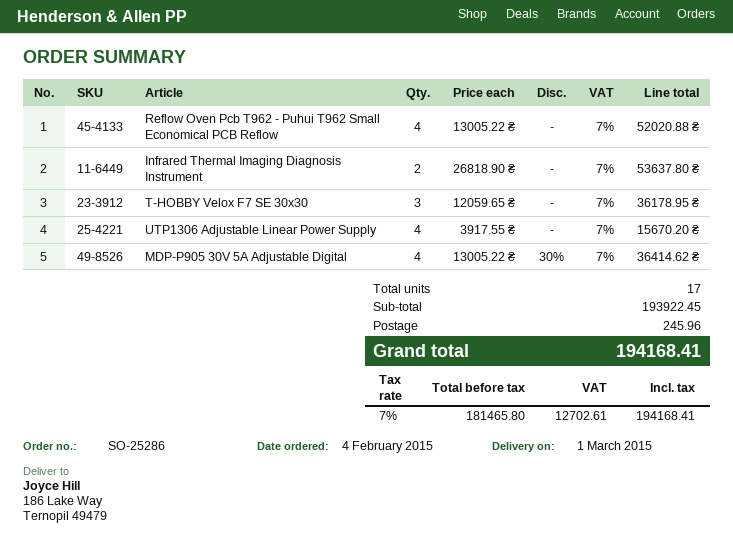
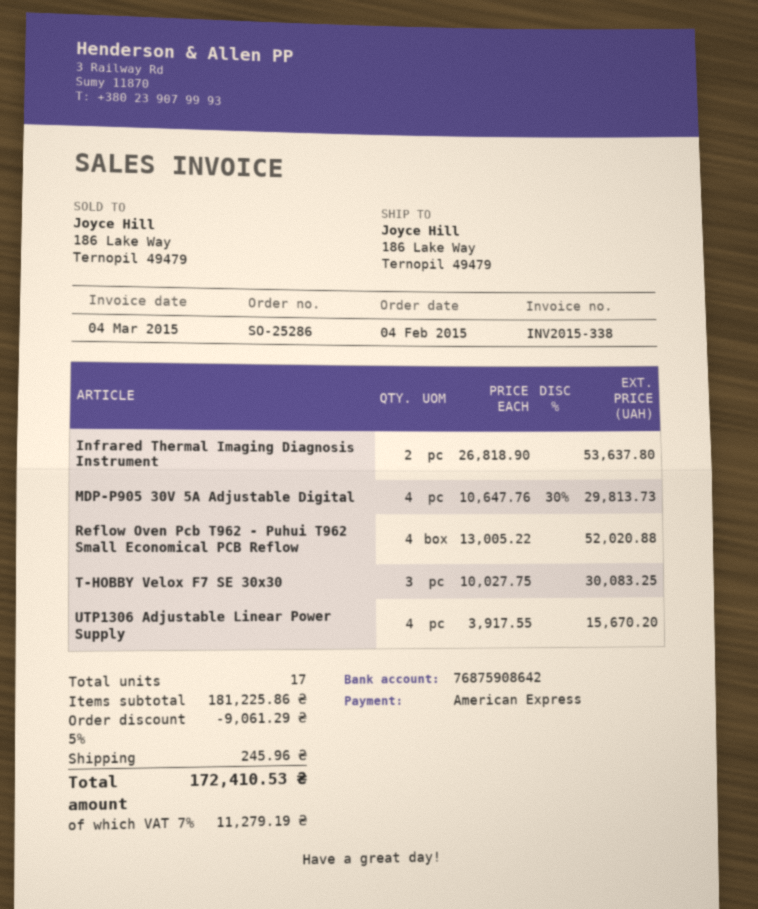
T-HOBBY Velox F7 SE 30x30: 3 x 12059.65 = 36178.95 -> 3 x 10027.75 = 30083.25
MDP-P905 30V 5A Adjustable Digital: 4 x 13005.22 - 30% = 36414.62 -> 4 x 10647.76 - 30% = 29813.73
subtotal: 193922.45 -> 181225.86
discount: none -> 5% = 9061.29
tax: 7% = 12702.61 -> 7% = 11279.19
total: 194168.41 -> 172410.53

